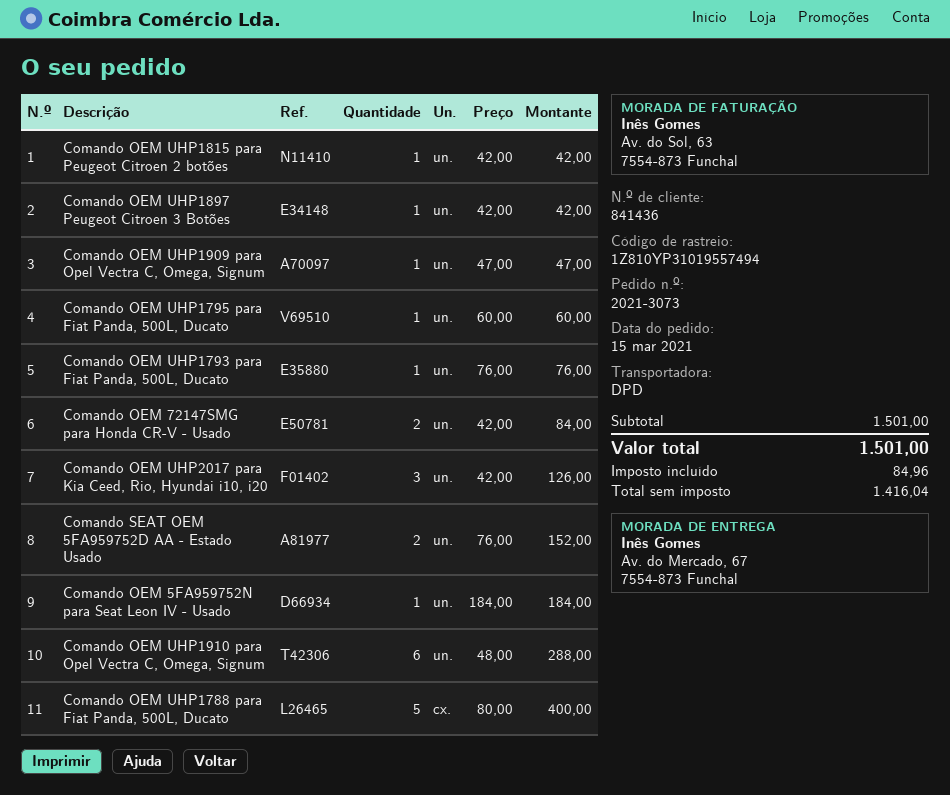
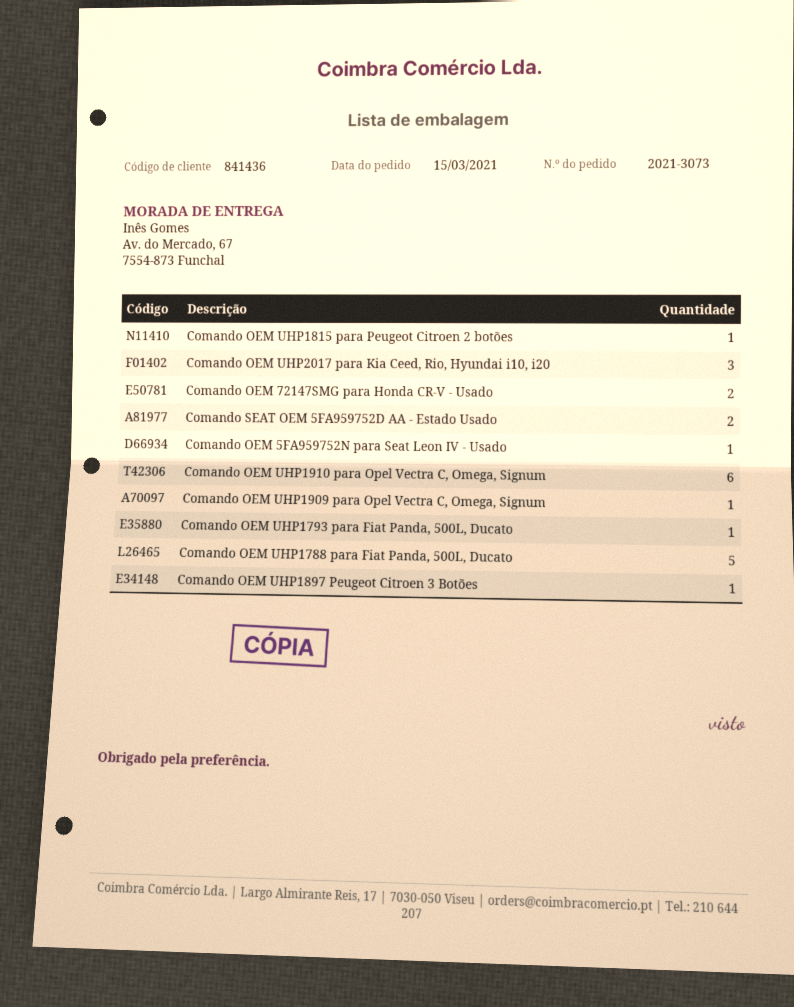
Comando OEM UHP1795 para Fiat Panda, 500L, Ducato: 1 -> none

